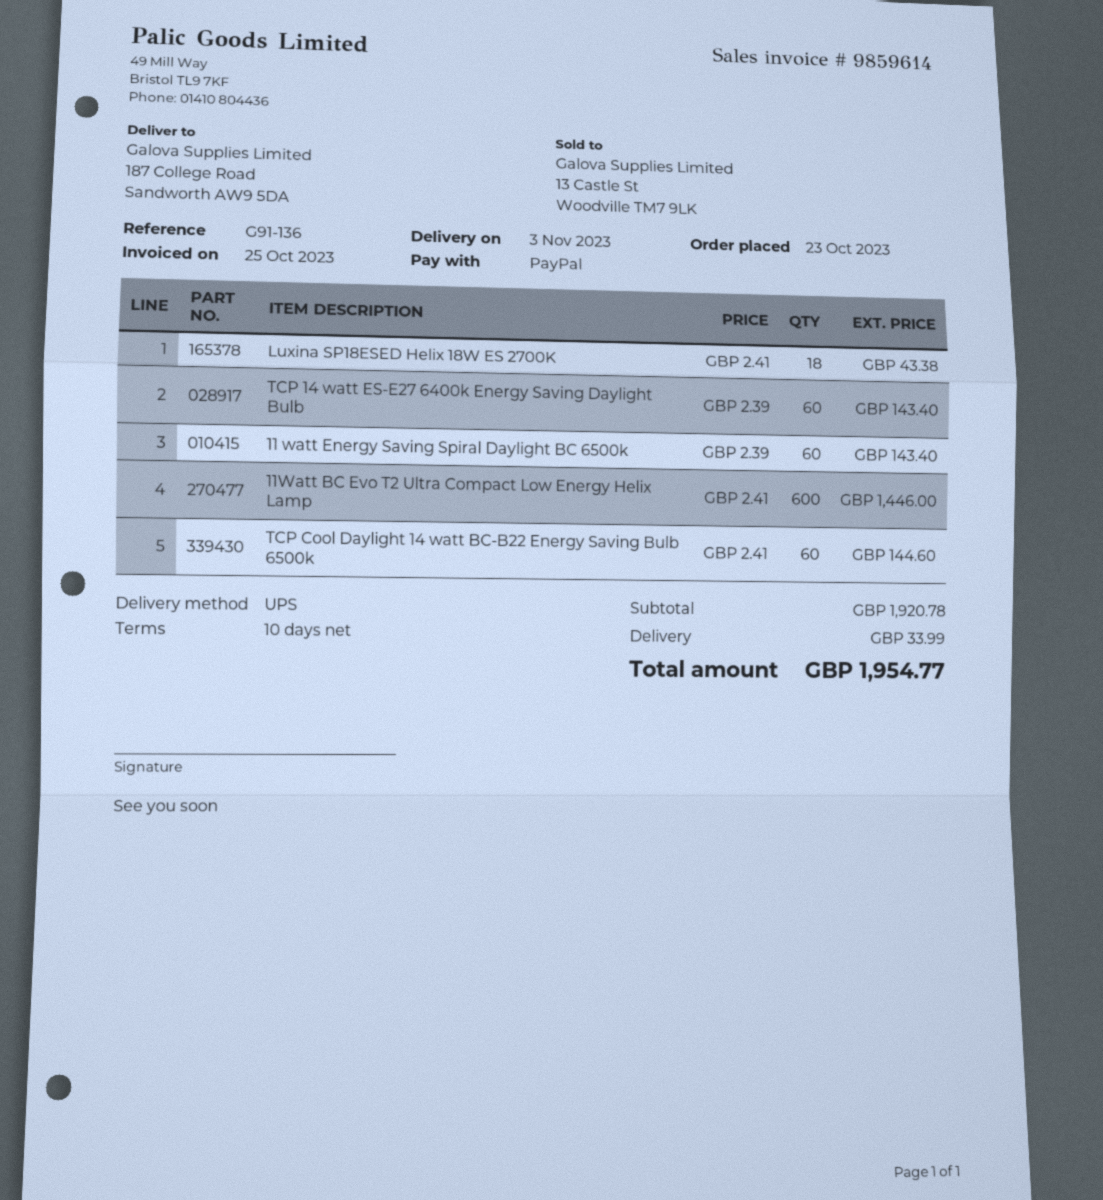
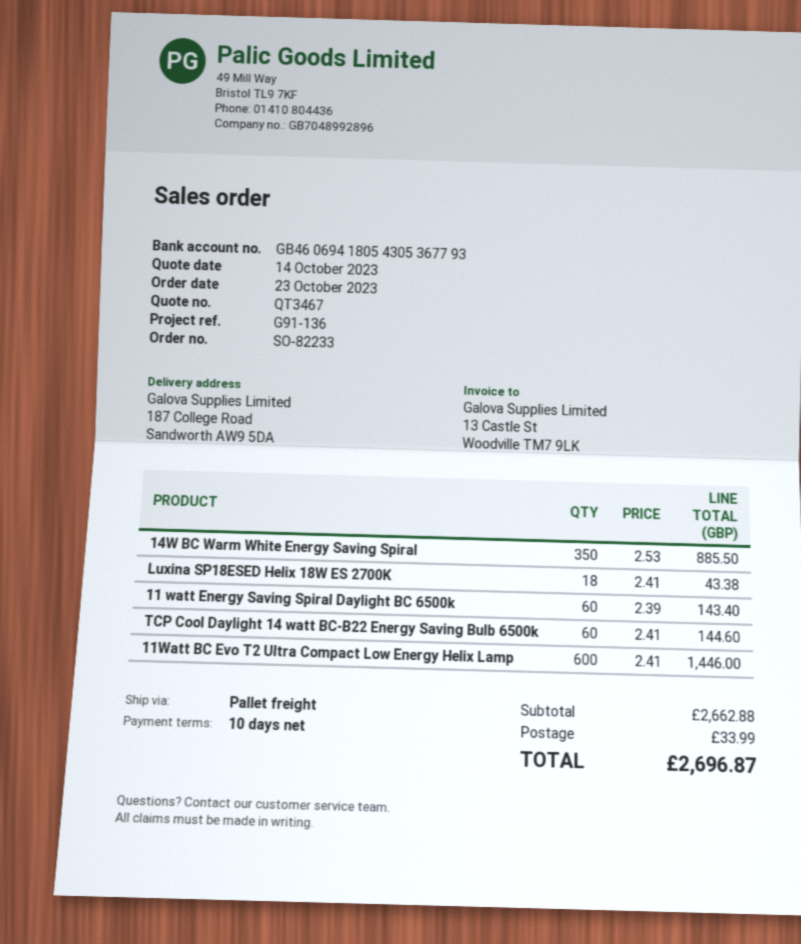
shipping method: UPS -> pallet freight
TCP 14 watt ES-E27 6400k Energy Saving Daylight Bulb: 60 x 2.39 = 143.40 -> none
14W BC Warm White Energy Saving Spiral: none -> 350 x 2.53 = 885.50
subtotal: 1920.78 -> 2662.88
total: 1954.77 -> 2696.87

